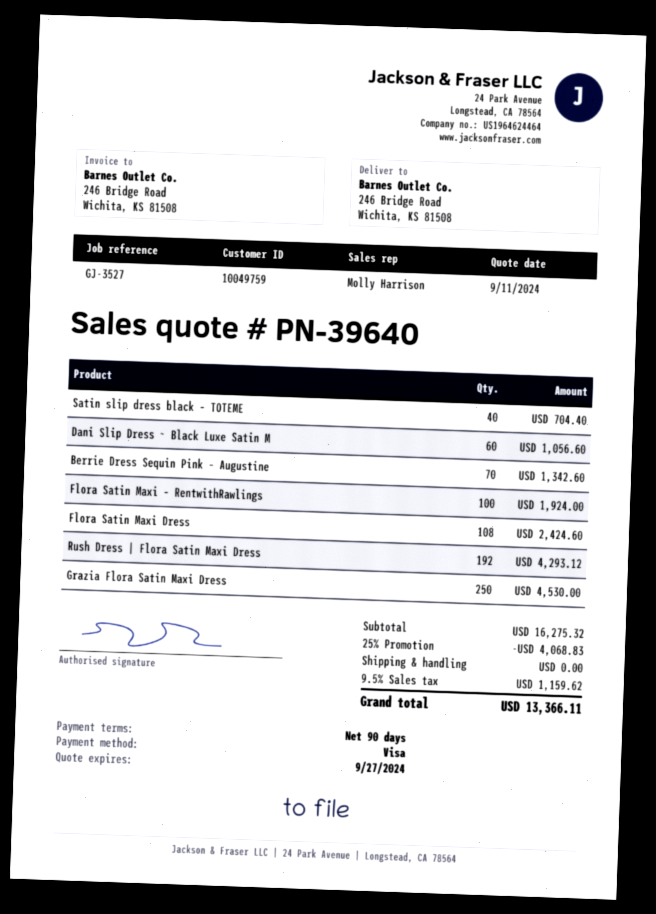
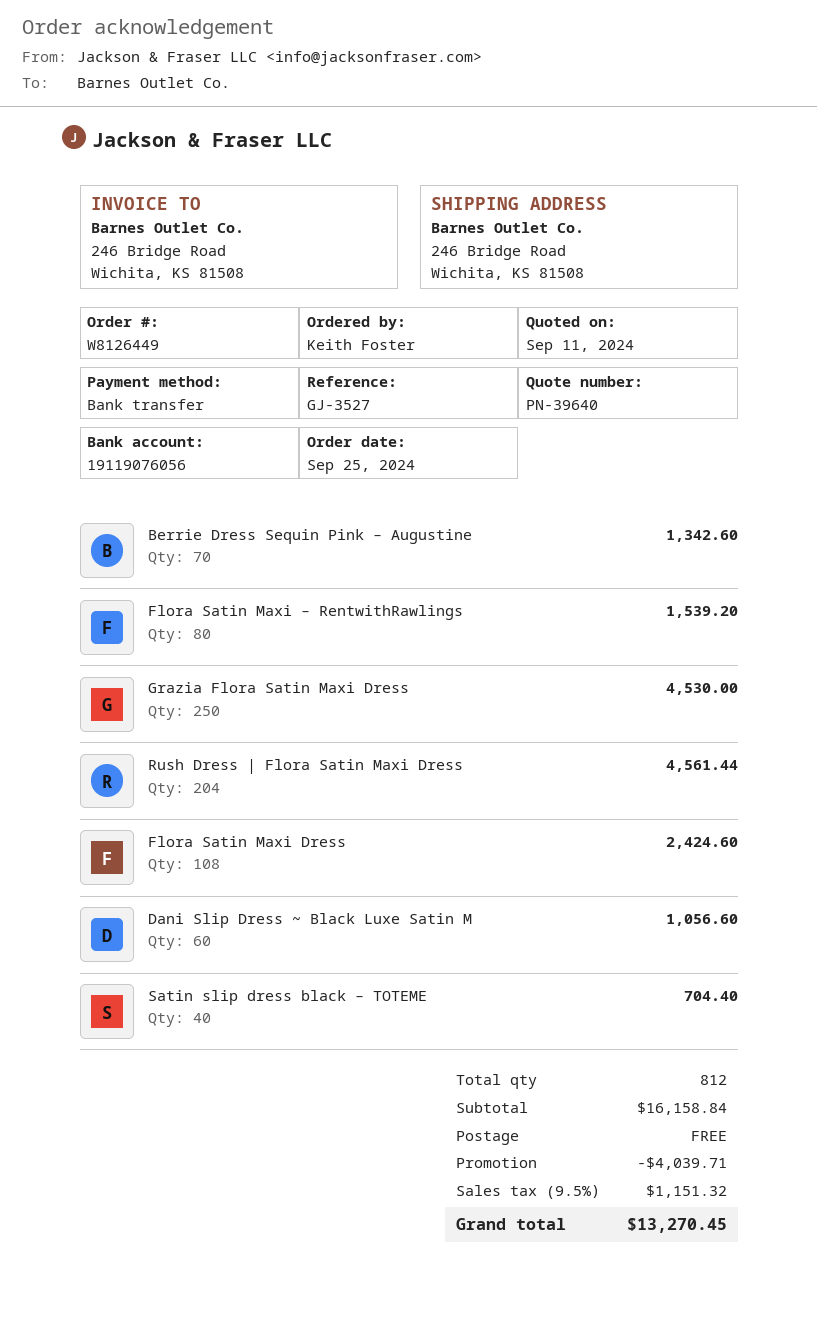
payment method: Visa -> bank transfer
Flora Satin Maxi – RentwithRawlings: 100 for 1924.00 -> 80 for 1539.20
Rush Dress | Flora Satin Maxi Dress: 192 for 4293.12 -> 204 for 4561.44
subtotal: 16275.32 -> 16158.84
discount: 4068.83 -> 4039.71
tax: 9.5% = 1159.62 -> 9.5% = 1151.32
total: 13366.11 -> 13270.45

